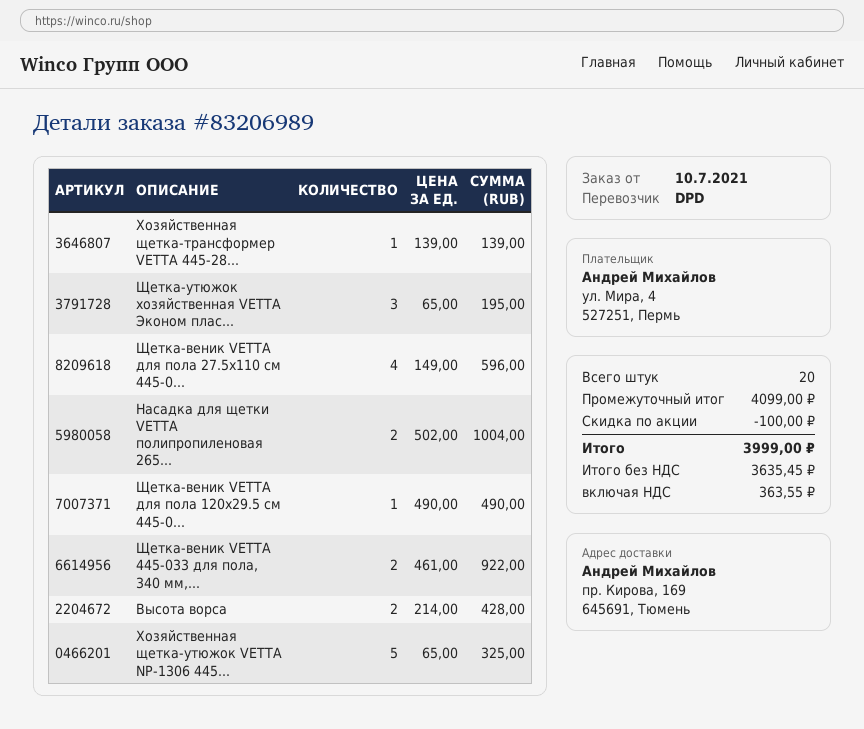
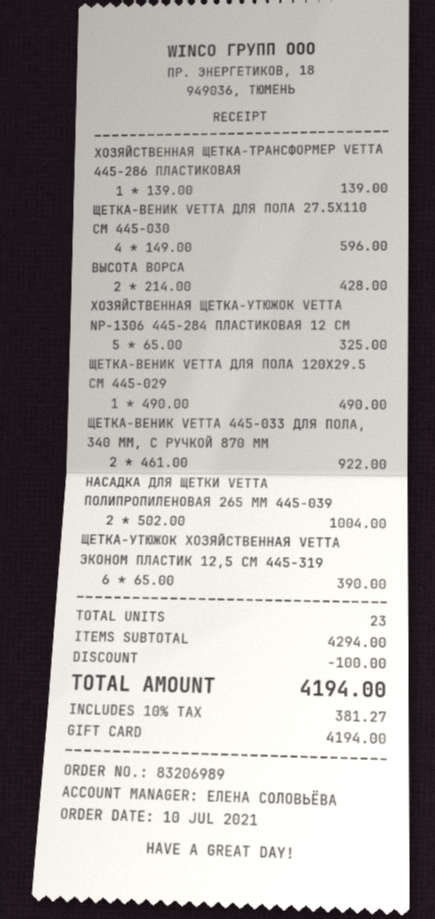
Щетка-утюжок хозяйственная VETTA Эконом плас...: 3 x 65.00 = 195.00 -> 6 x 65.00 = 390.00
total quantity: 20 -> 23
subtotal: 4099.00 -> 4294.00
tax: 363.55 -> 381.27
total: 3999.00 -> 4194.00

